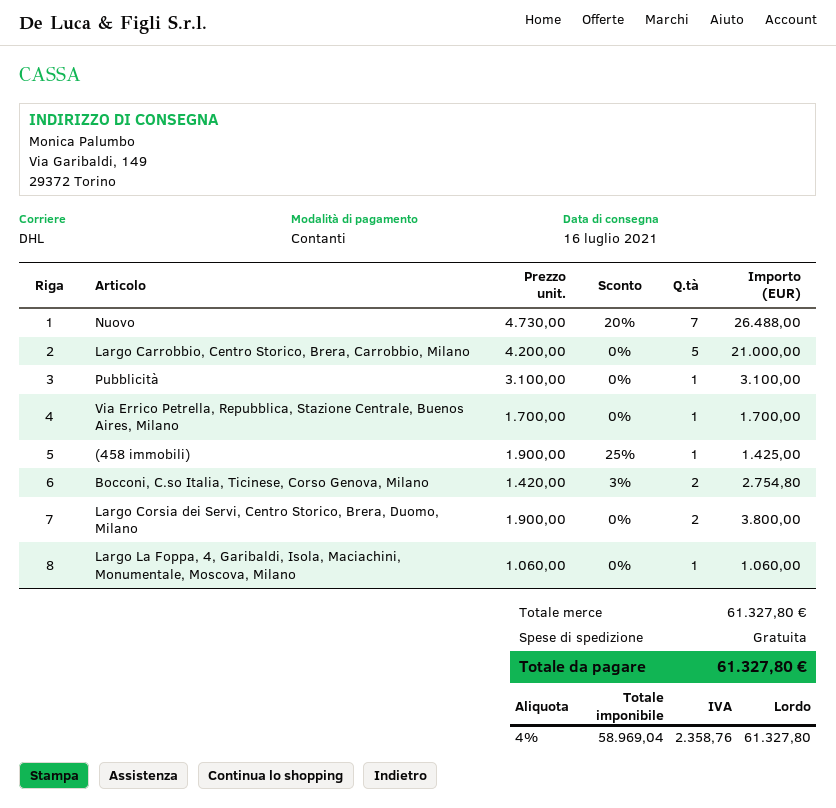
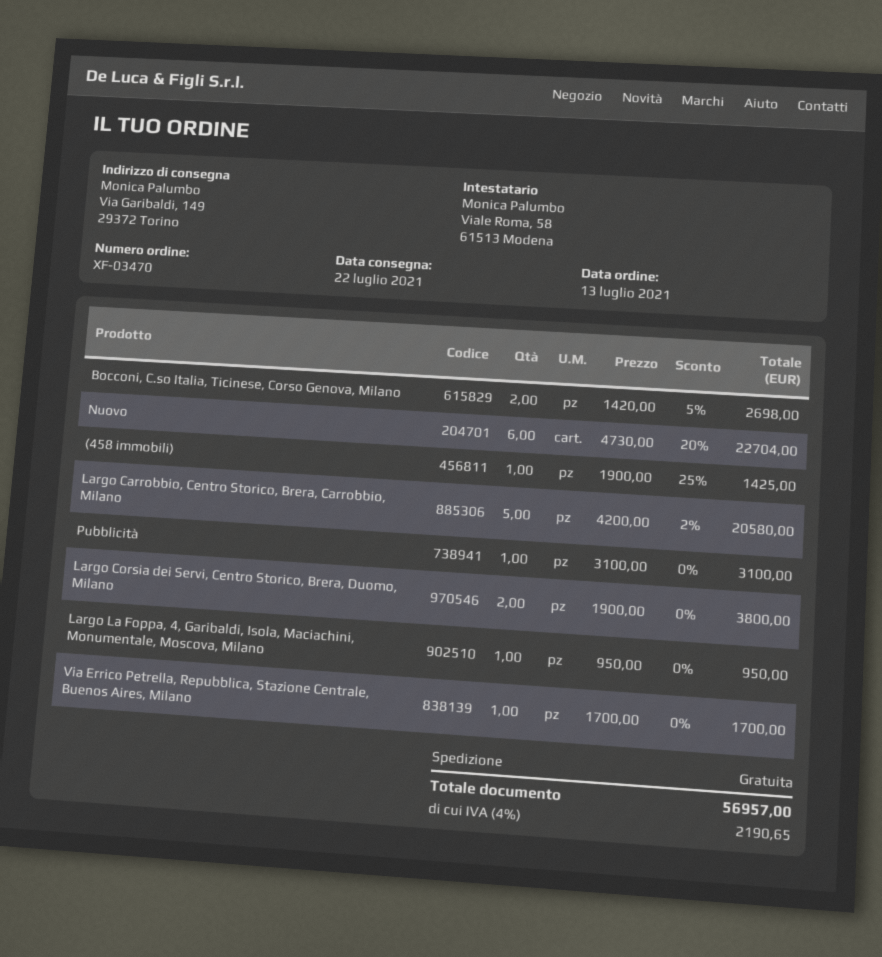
delivery date: 2021-07-16 -> 2021-07-22
Nuovo: 7 x 4730.00 - 20% = 26488.00 -> 6 x 4730.00 - 20% = 22704.00
Largo Carrobbio, Centro Storico, Brera, Carrobbio, Milano: 5 x 4200.00 = 21000.00 -> 5 x 4200.00 - 2% = 20580.00
Bocconi, C.so Italia, Ticinese, Corso Genova, Milano: 2 x 1420.00 - 3% = 2754.80 -> 2 x 1420.00 - 5% = 2698.00
Largo La Foppa, 4, Garibaldi, Isola, Maciachini, Monumentale, Moscova, Milano: 1 x 1060.00 = 1060.00 -> 1 x 950.00 = 950.00
tax: 4% = 2358.76 -> 4% = 2190.65
total: 61327.80 -> 56957.00

